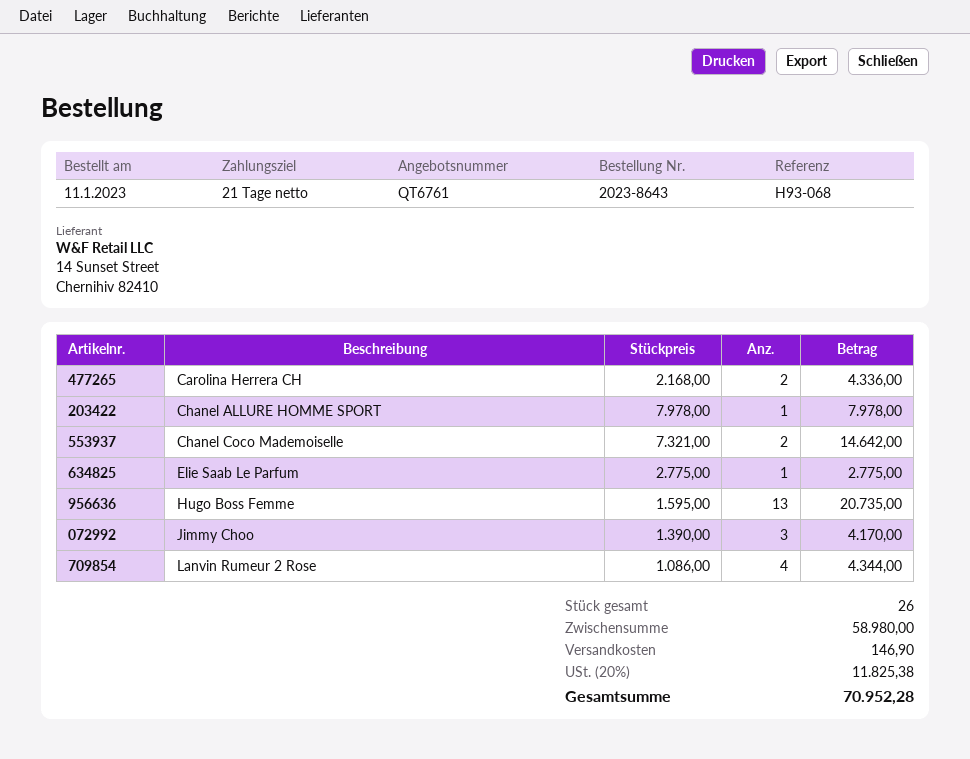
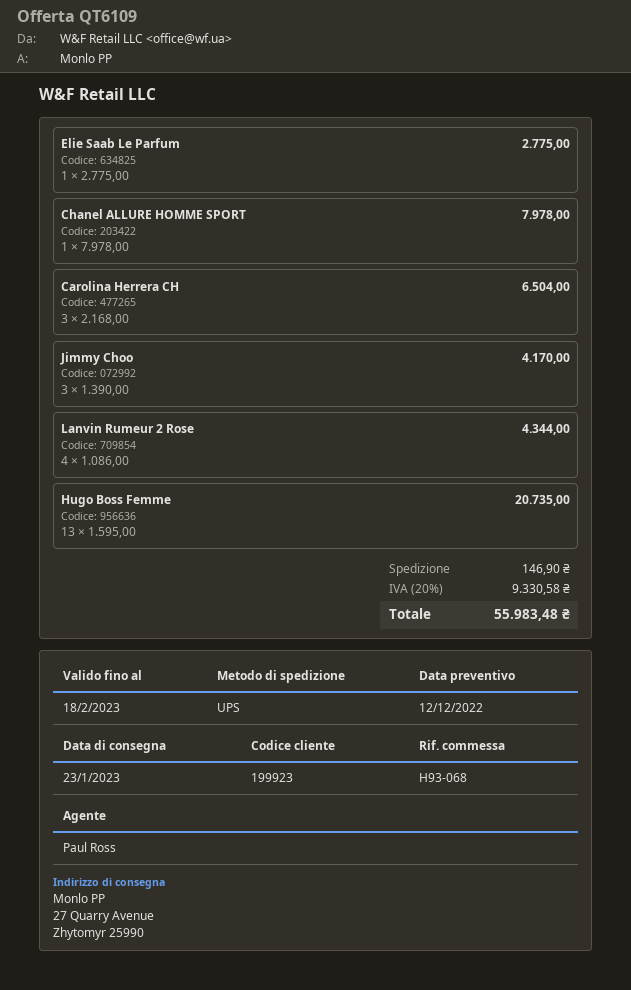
quote number: QT6761 -> QT6109
Carolina Herrera CH: 2 x 2168.00 = 4336.00 -> 3 x 2168.00 = 6504.00
Chanel Coco Mademoiselle: 2 x 7321.00 = 14642.00 -> none
tax: 20% = 11825.38 -> 20% = 9330.58
total: 70952.28 -> 55983.48

